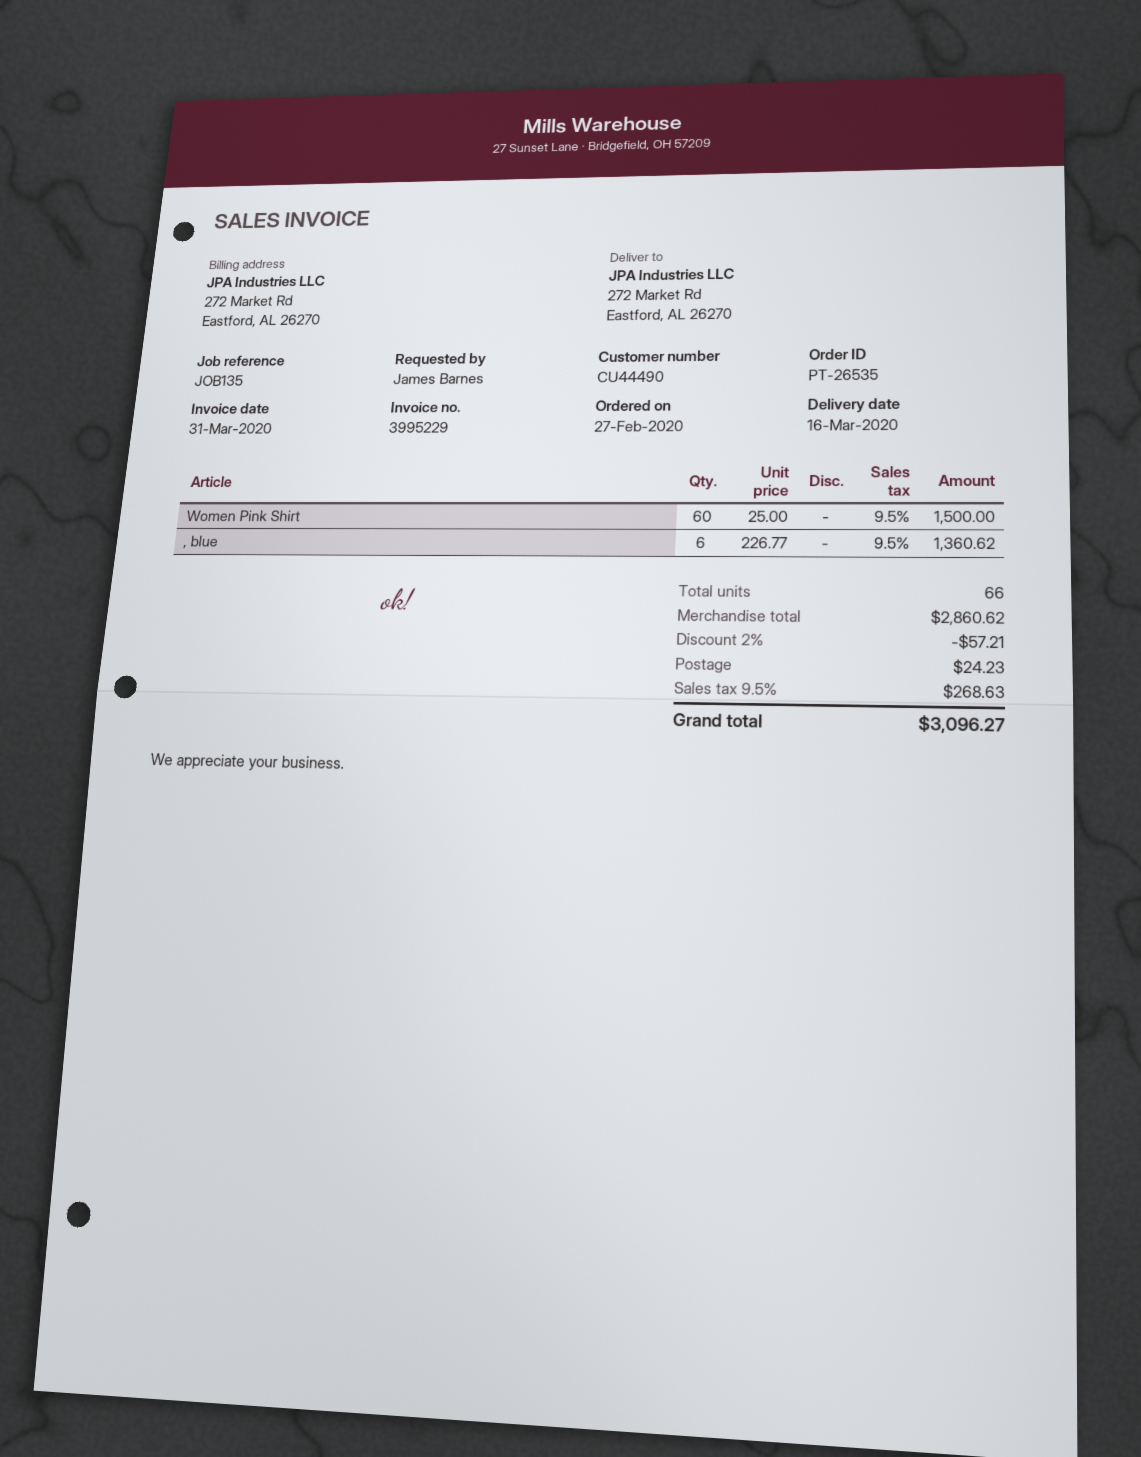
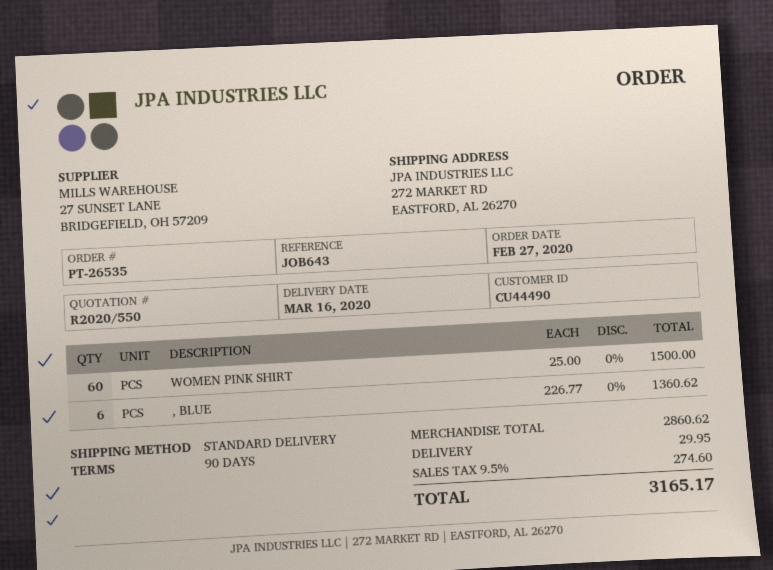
reference: JOB135 -> JOB643
discount: 2% = 57.21 -> none
shipping: 24.23 -> 29.95
tax: 9.5% = 268.63 -> 9.5% = 274.60
total: 3096.27 -> 3165.17

